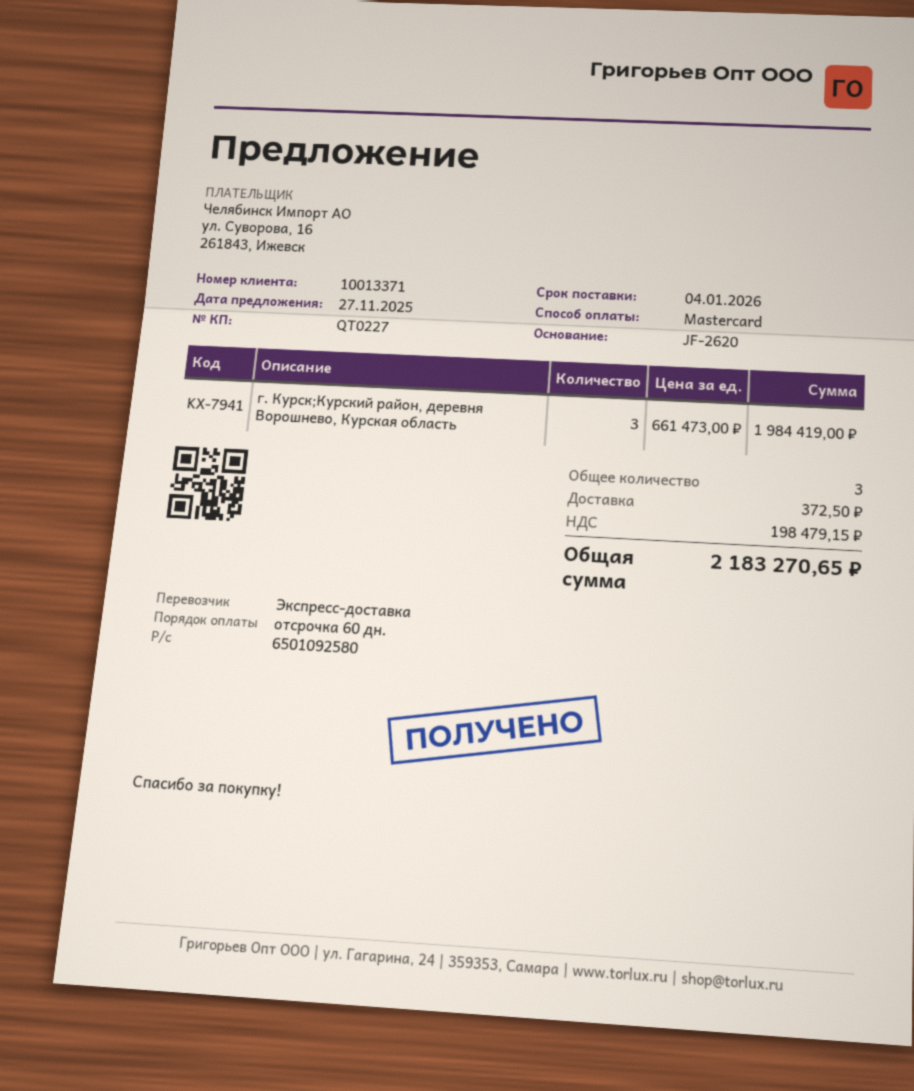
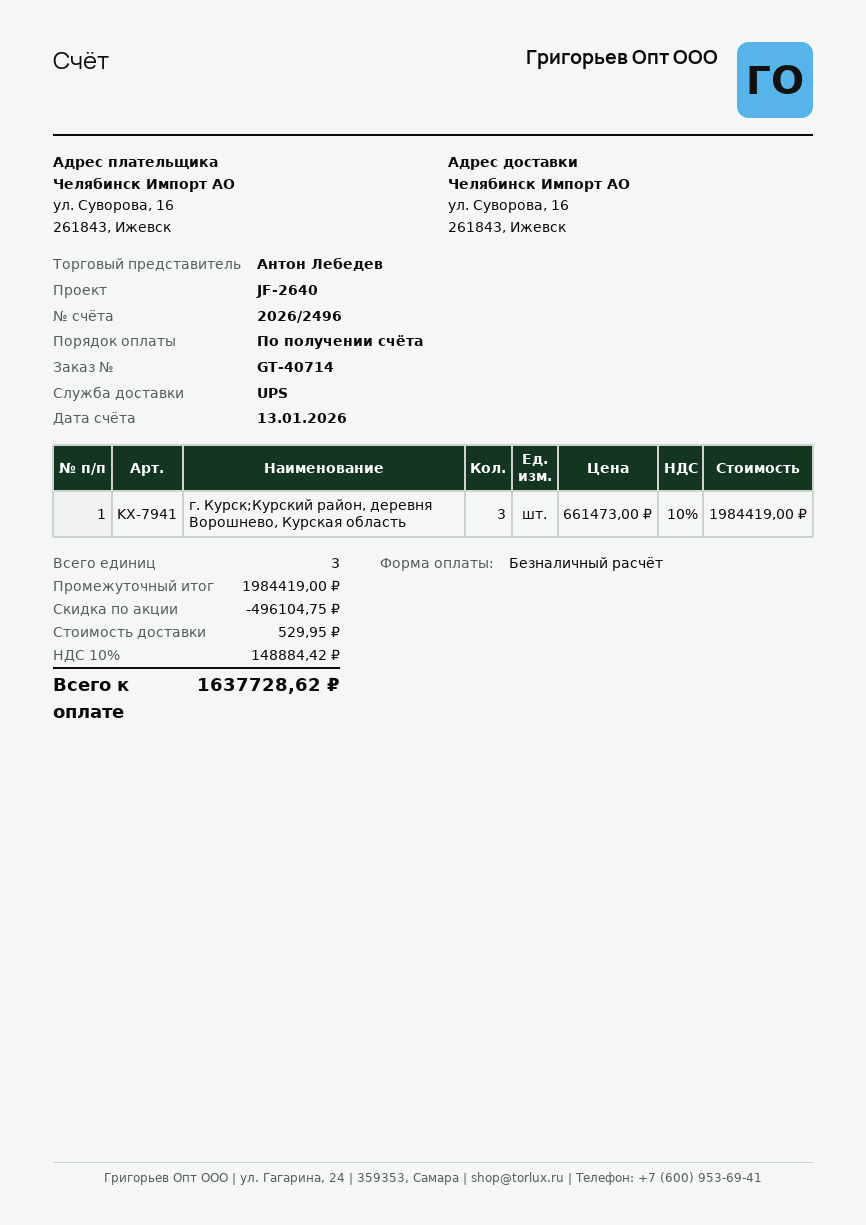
payment terms: 60 days -> on receipt
reference: JF-2620 -> JF-2640
payment method: Mastercard -> bank transfer
shipping method: express -> UPS
discount: none -> 496104.75
shipping: 372.50 -> 529.95
tax: 198479.15 -> 148884.42
total: 2183270.65 -> 1637728.62

